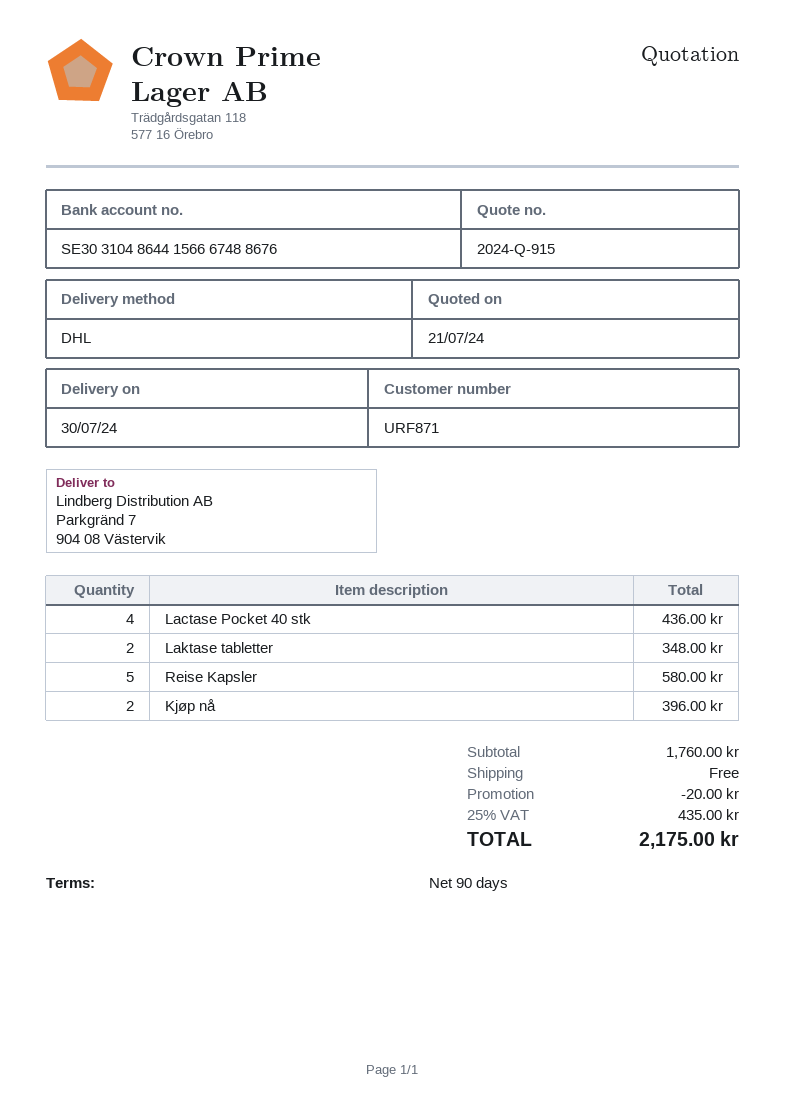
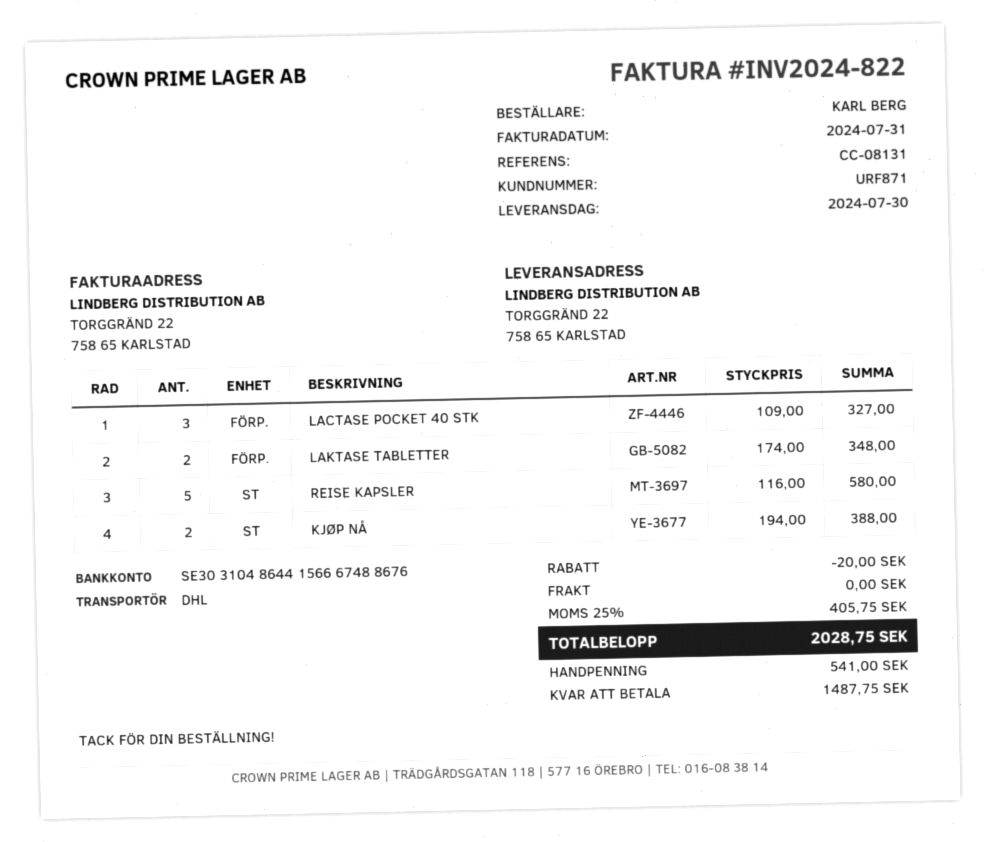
ship to: Parkgränd 7, 904 08 Västervik -> TORGGRÄND 22, 758 65 KARLSTAD
Lactase Pocket 40 stk: 4 for 436.00 -> 3 for 327.00
Kjøp nå: 2 for 396.00 -> 2 for 388.00
tax: 25% = 435.00 -> 25% = 405.75
total: 2175.00 -> 2028.75

